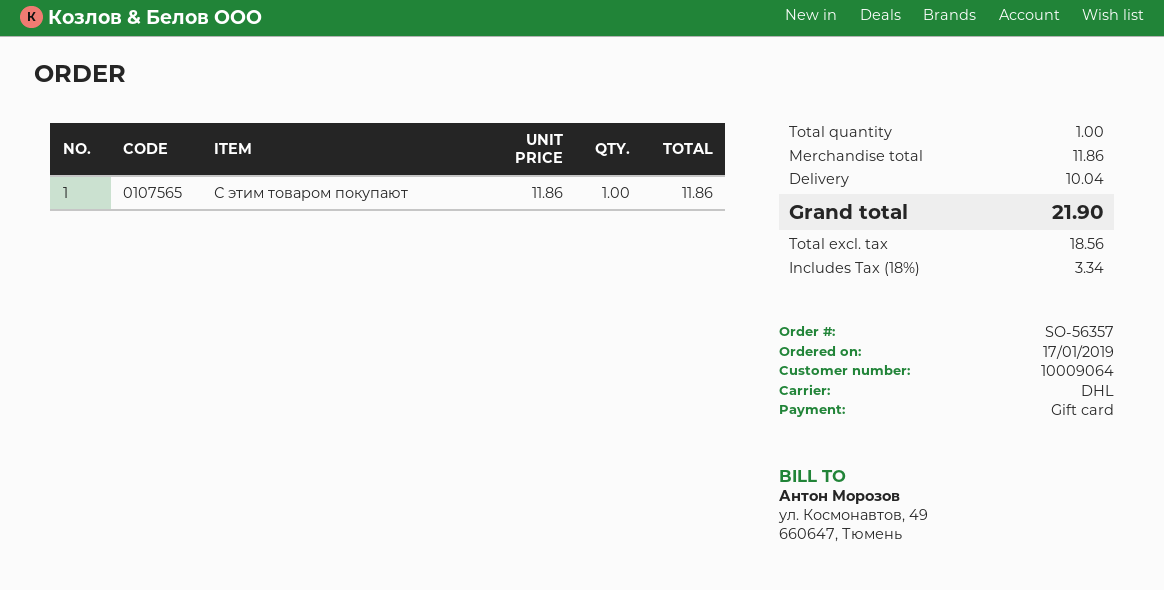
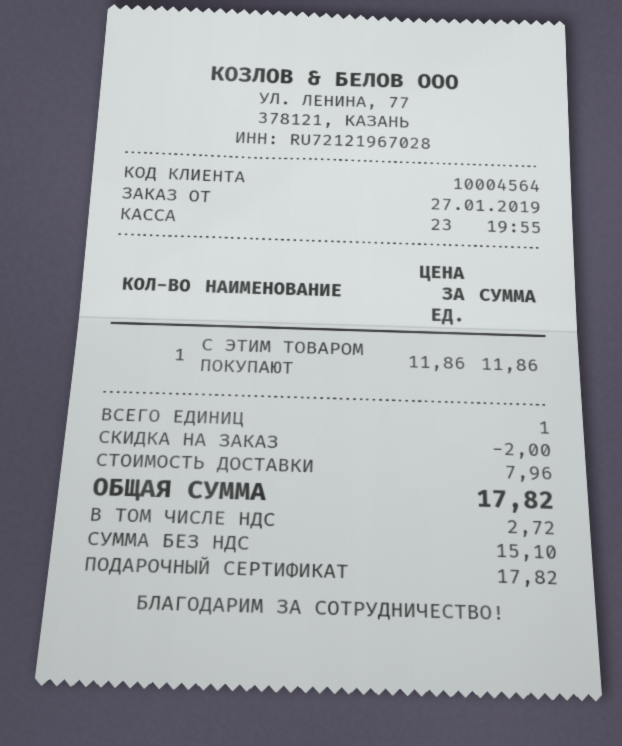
order date: 2019-01-17 -> 2019-01-27
customer number: 10009064 -> 10004564
discount: none -> 2.00
shipping: 10.04 -> 7.96
net: 18.56 -> 15.10
tax: 3.34 -> 2.72
total: 21.90 -> 17.82

